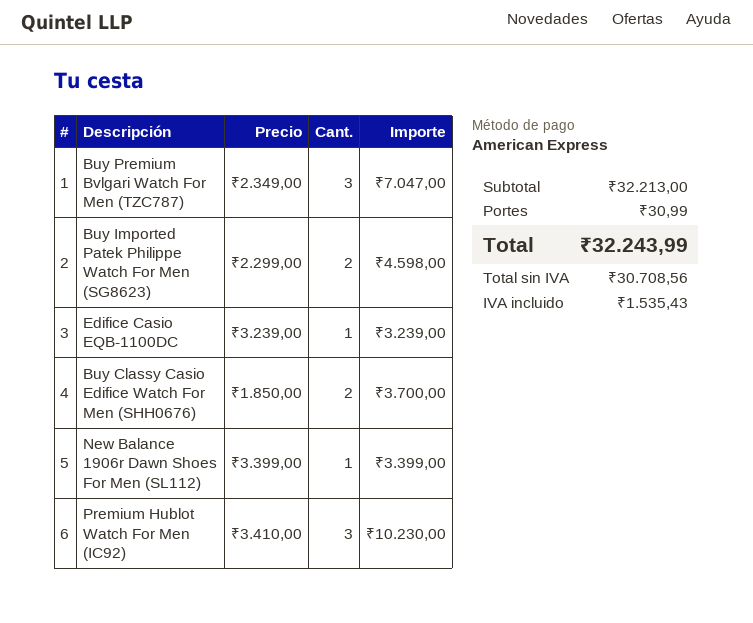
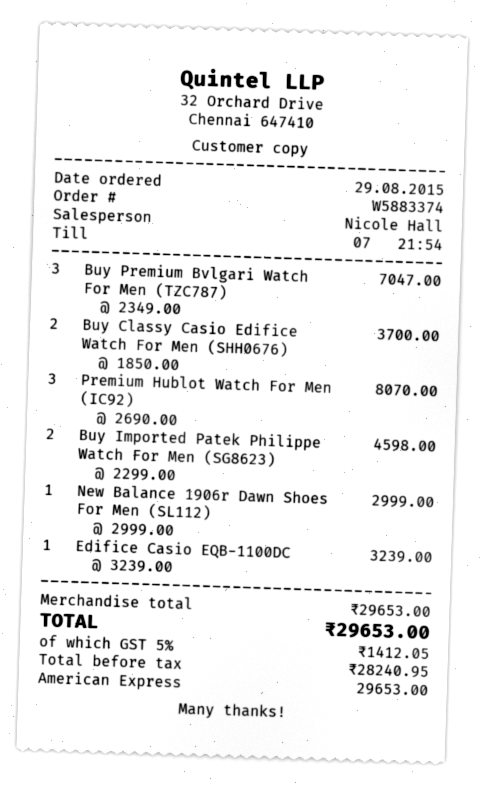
New Balance 1906r Dawn Shoes For Men (SL112): 1 x 3399.00 = 3399.00 -> 1 x 2999.00 = 2999.00
Premium Hublot Watch For Men (IC92): 3 x 3410.00 = 10230.00 -> 3 x 2690.00 = 8070.00
subtotal: 32213.00 -> 29653.00
shipping: 30.99 -> none
net: 30708.56 -> 28240.95
tax: 1535.43 -> 1412.05
total: 32243.99 -> 29653.00

